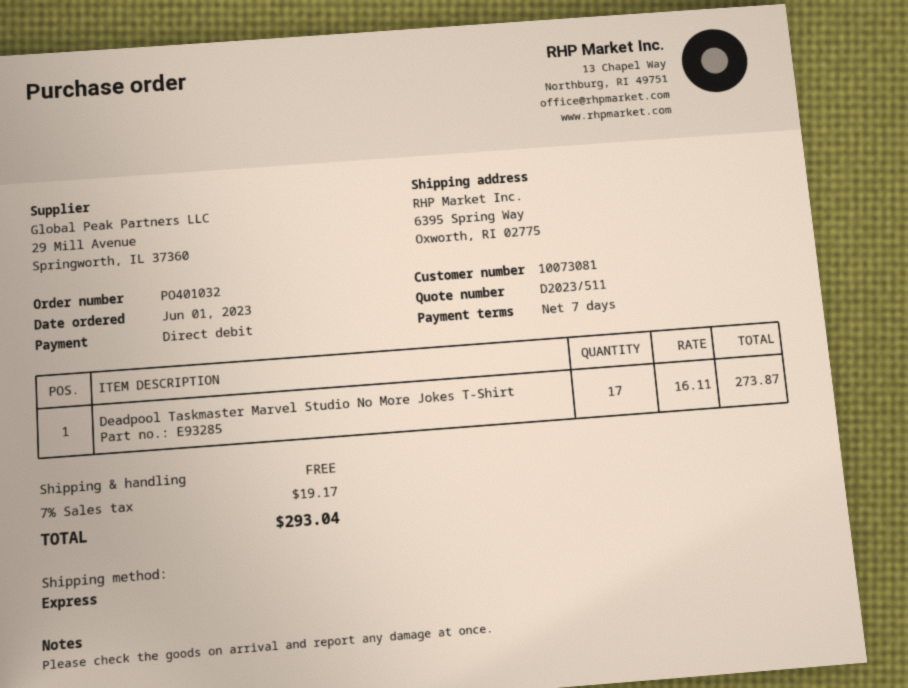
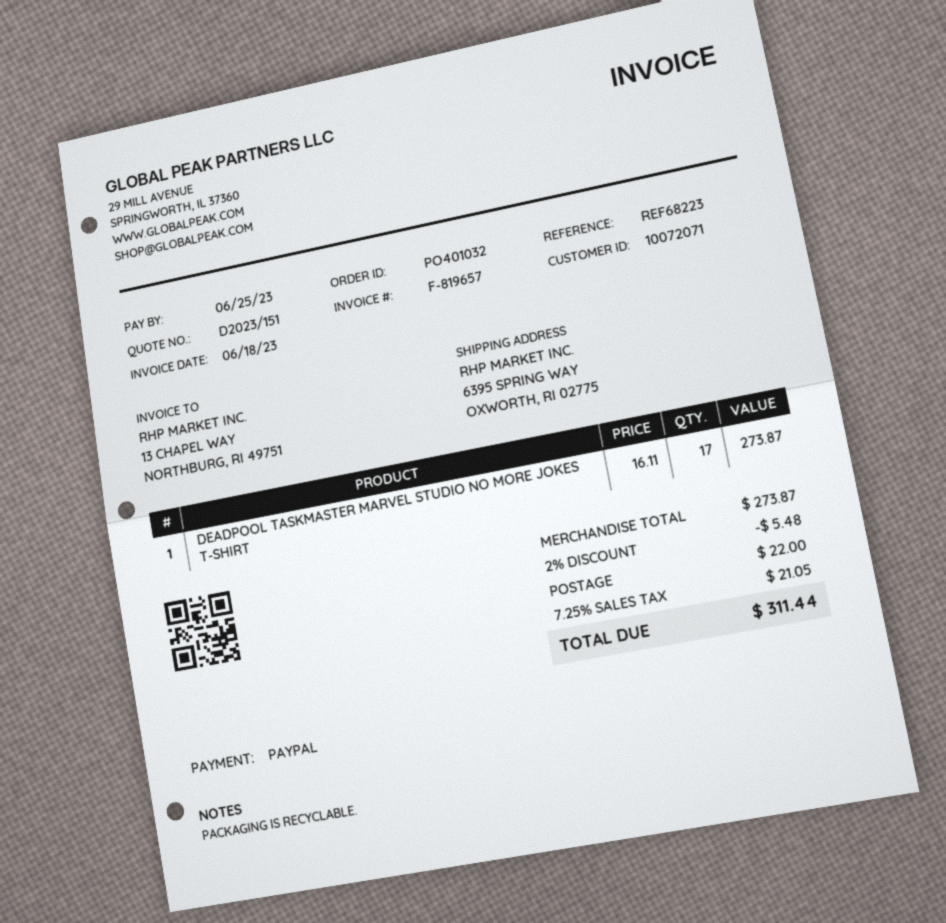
quote number: D2023/511 -> D2023/151
customer number: 10073081 -> 10072071
payment method: direct debit -> PayPal
discount: none -> 2% = 5.48
shipping: 0.00 -> 22.00
tax: 7% = 19.17 -> 7.25% = 21.05
total: 293.04 -> 311.44

